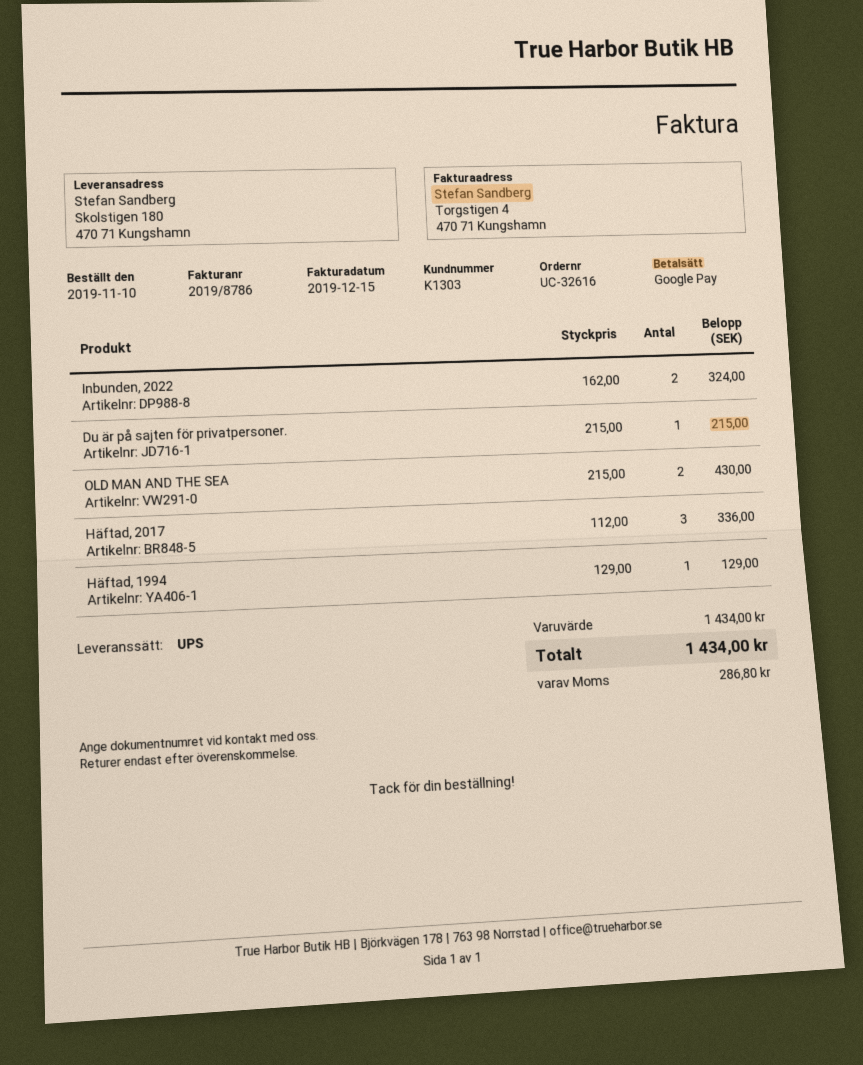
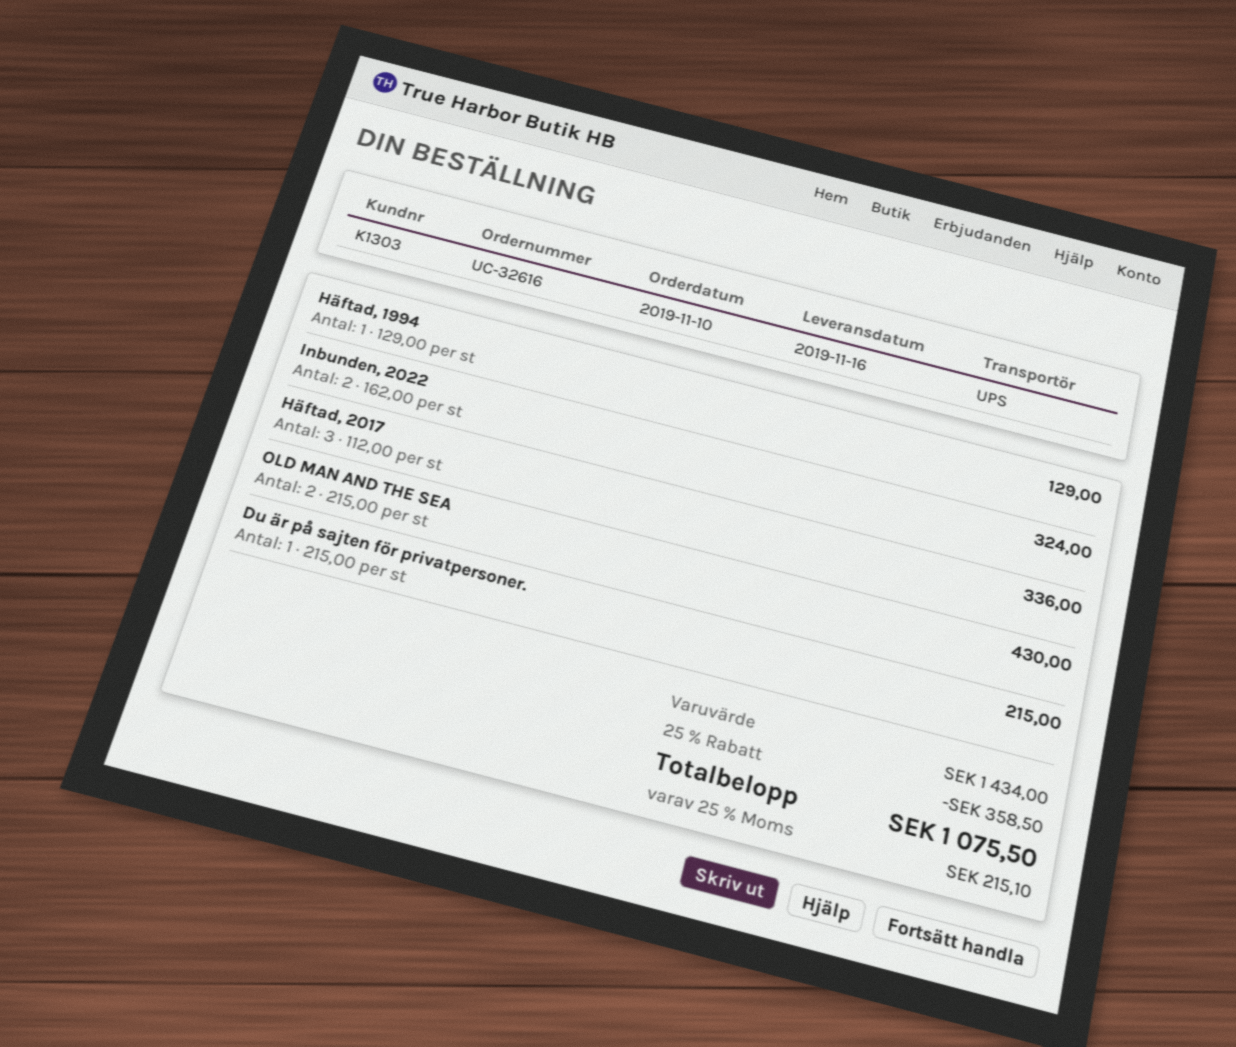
discount: none -> 25% = 358.50
tax: 286.80 -> 215.10
total: 1434.00 -> 1075.50

